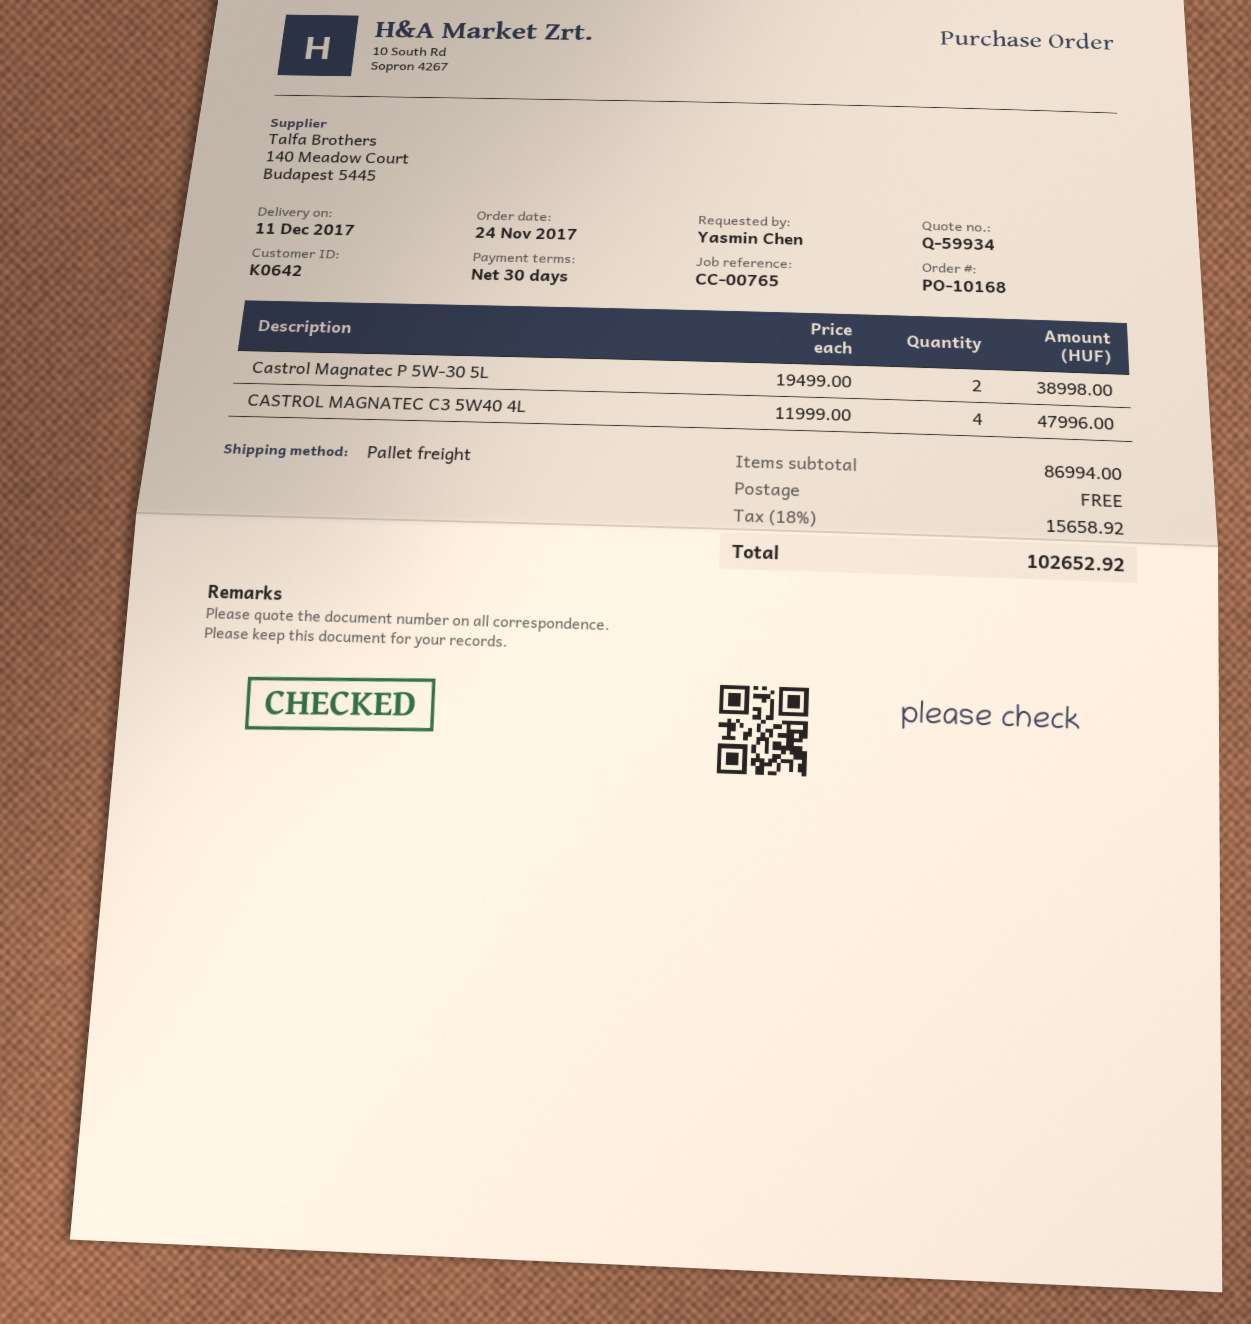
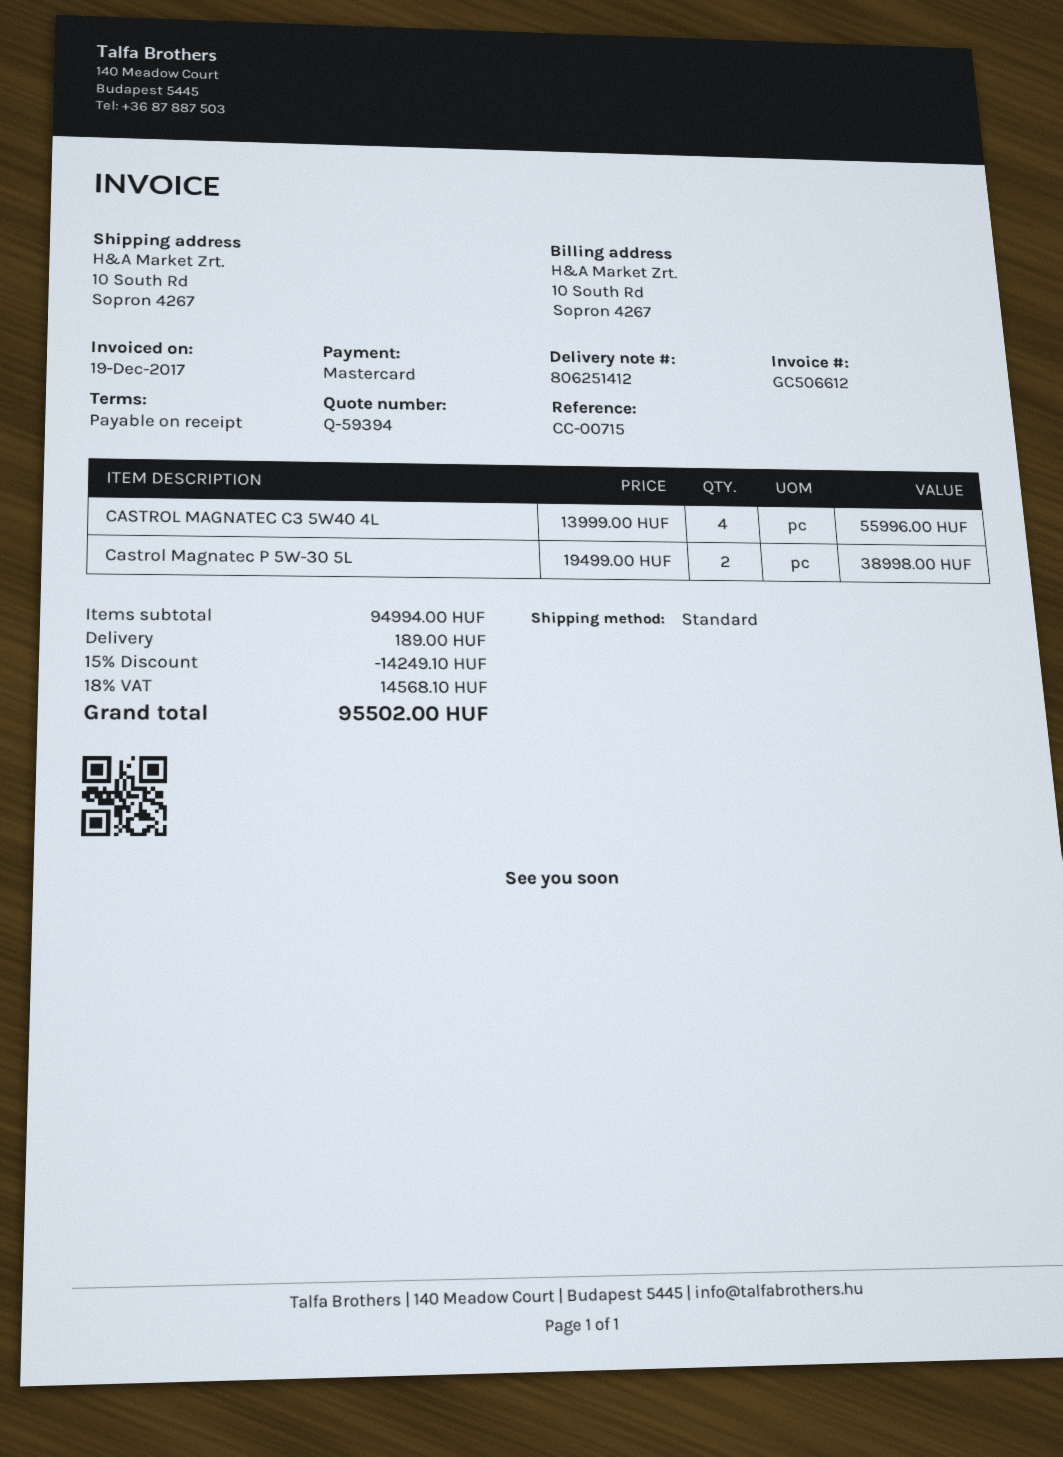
quote number: Q-59934 -> Q-59394
payment terms: 30 days -> on receipt
reference: CC-00765 -> CC-00715
shipping method: pallet freight -> standard
CASTROL MAGNATEC C3 5W40 4L: 4 x 11999.00 = 47996.00 -> 4 x 13999.00 = 55996.00
subtotal: 86994.00 -> 94994.00
discount: none -> 15% = 14249.10
shipping: 0.00 -> 189.00
tax: 18% = 15658.92 -> 18% = 14568.10
total: 102652.92 -> 95502.00

